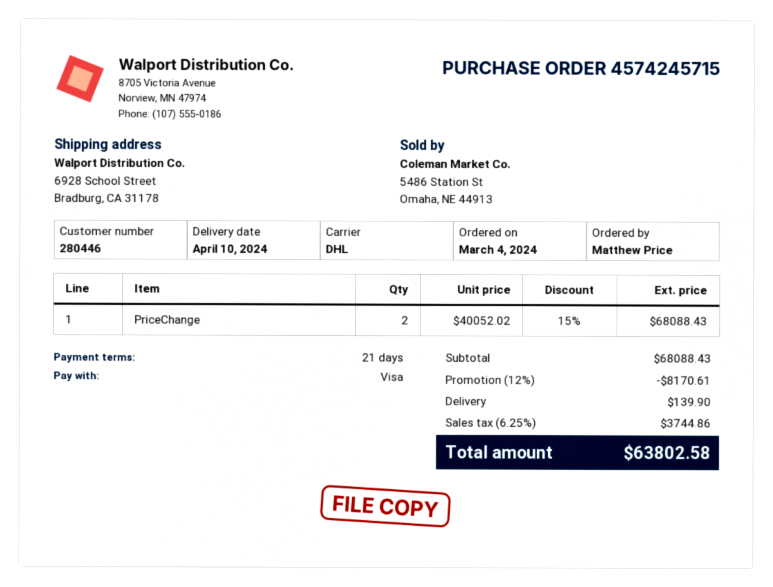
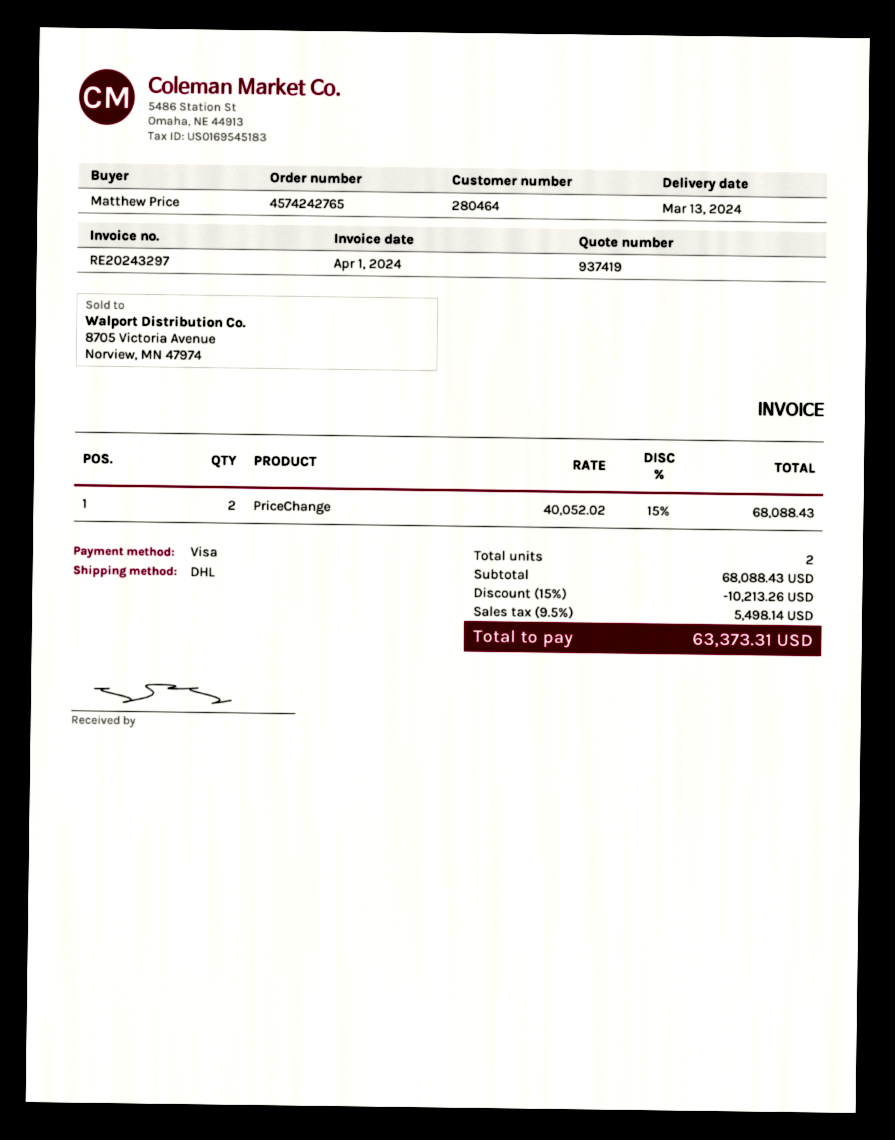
order number: 4574245715 -> 4574242765
delivery date: 2024-04-10 -> 2024-03-13
customer number: 280446 -> 280464
discount: 12% = 8170.61 -> 15% = 10213.26
shipping: 139.90 -> none
tax: 6.25% = 3744.86 -> 9.5% = 5498.14
total: 63802.58 -> 63373.31

